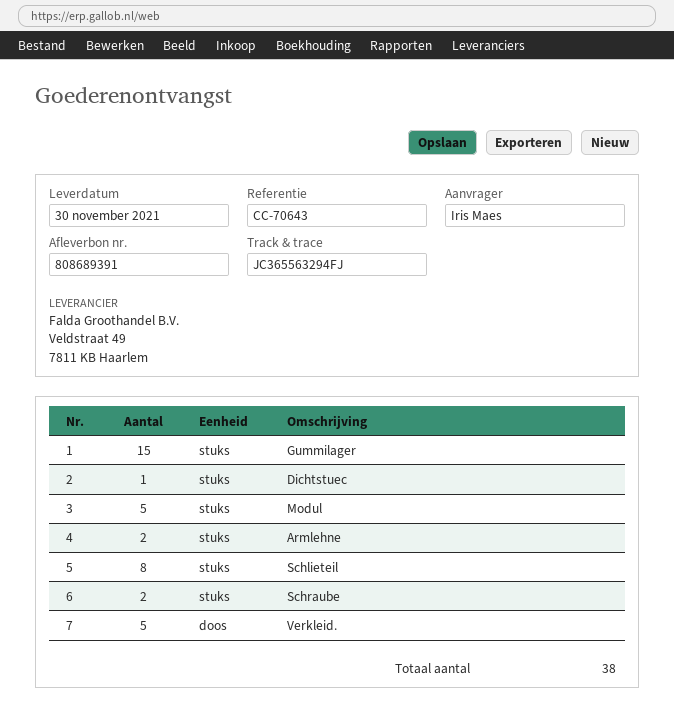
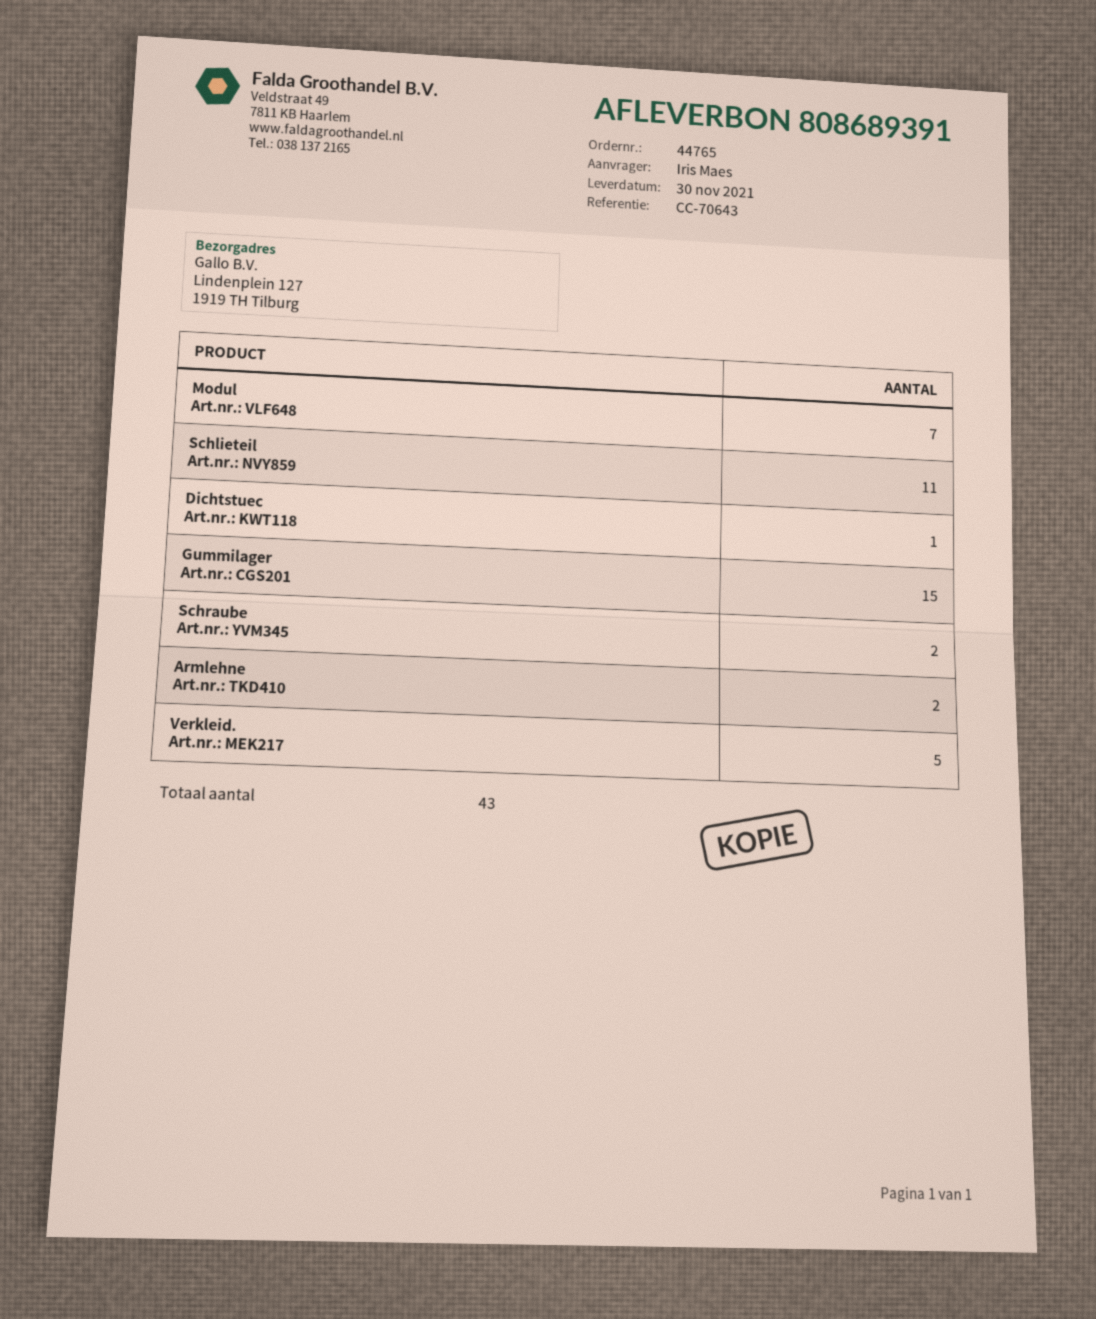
Modul: 5 -> 7
Schlieteil: 8 -> 11
total quantity: 38 -> 43

